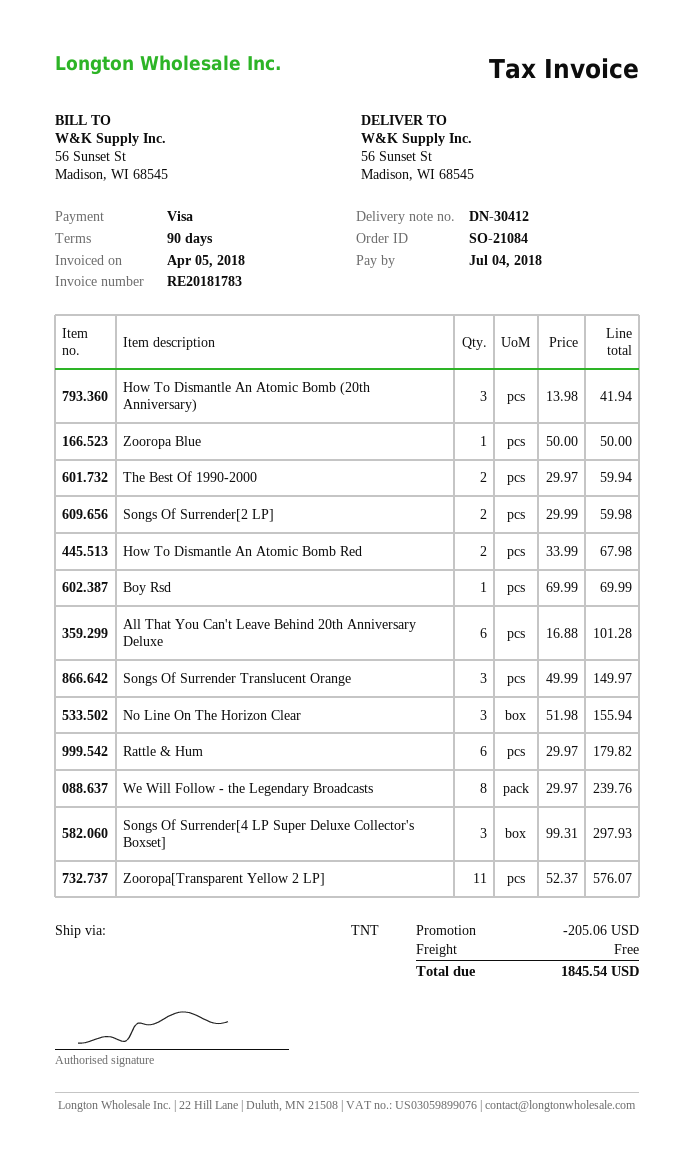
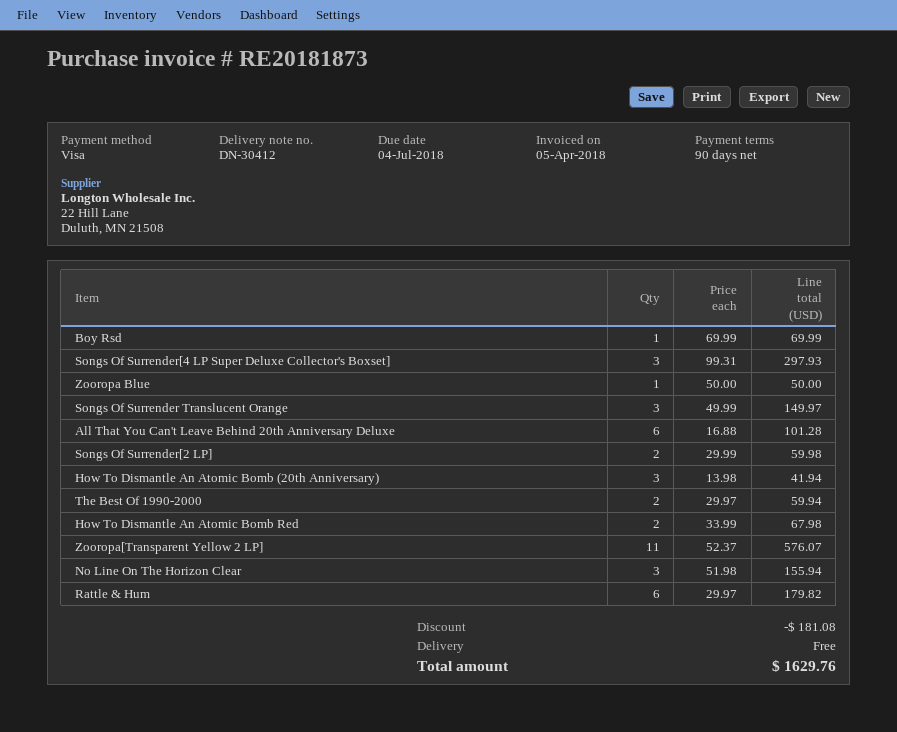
invoice number: RE20181783 -> RE20181873
We Will Follow - the Legendary Broadcasts: 8 x 29.97 = 239.76 -> none
discount: 205.06 -> 181.08
total: 1845.54 -> 1629.76

